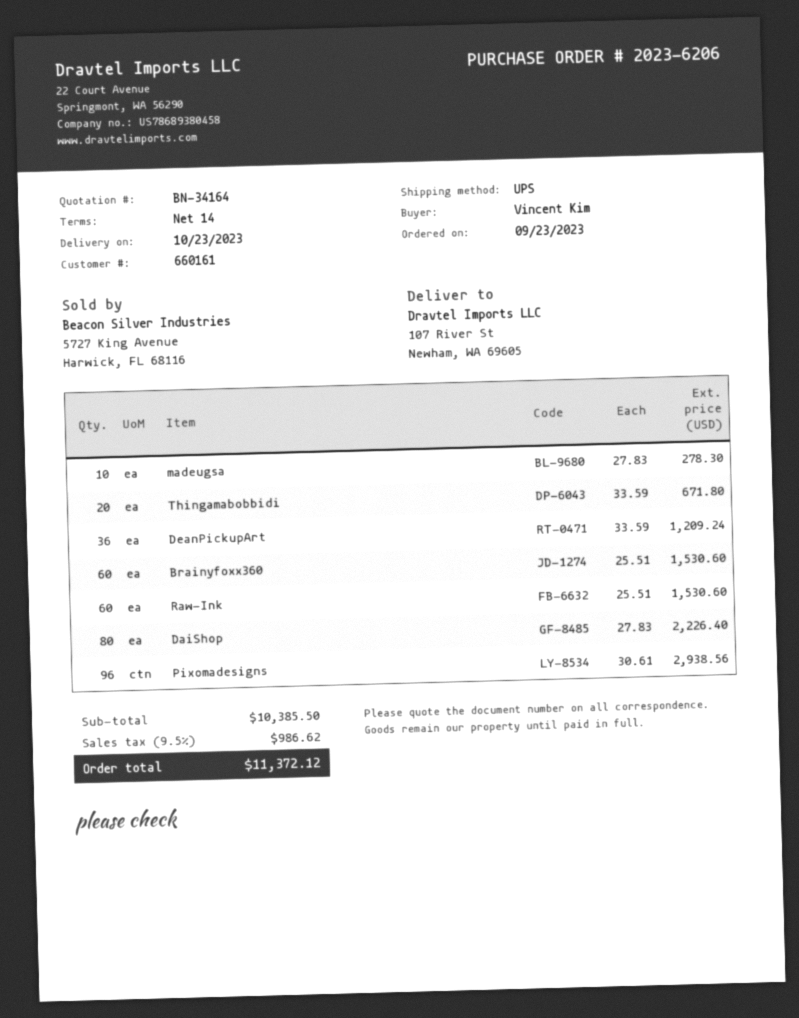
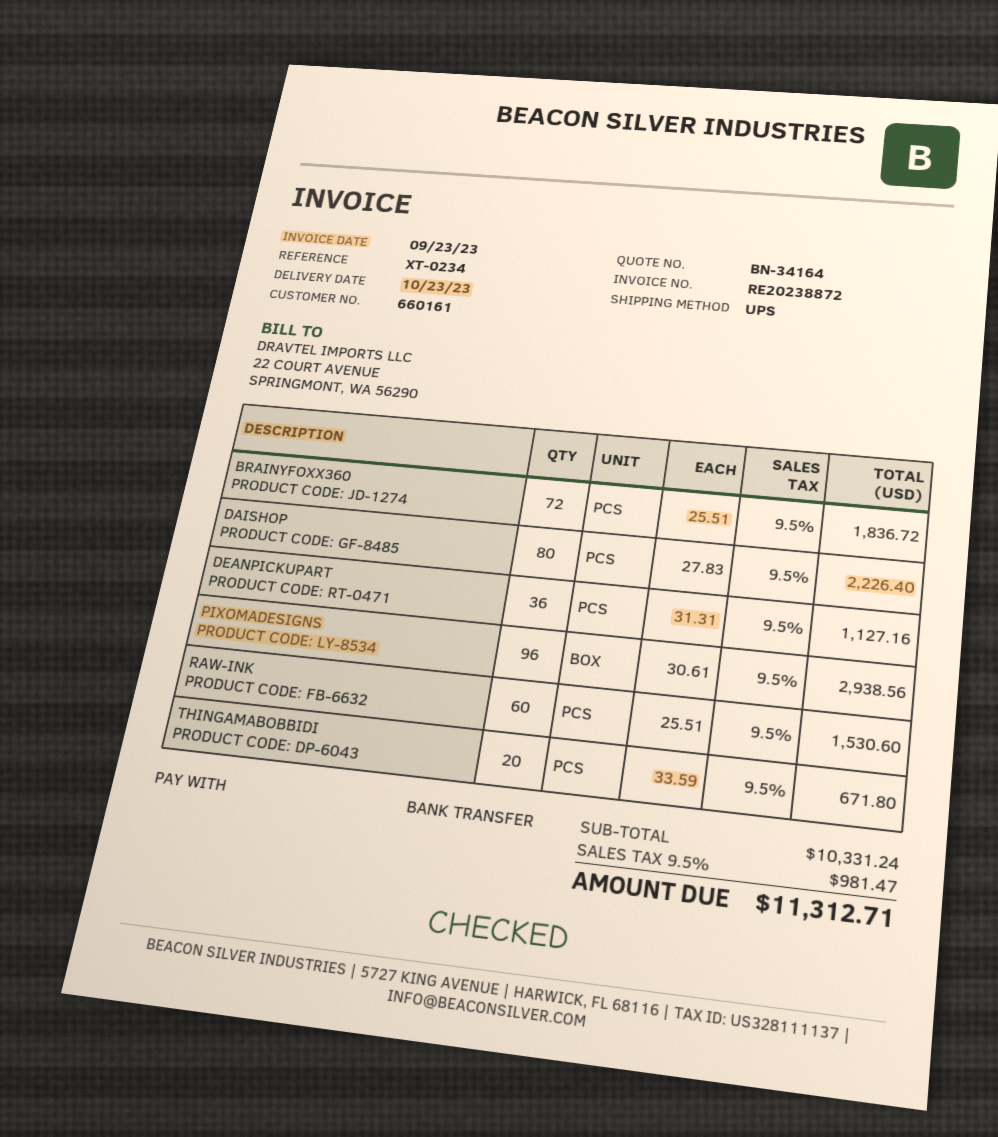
madeugsa: 10 x 27.83 = 278.30 -> none
DeanPickupArt: 36 x 33.59 = 1209.24 -> 36 x 31.31 = 1127.16
Brainyfoxx360: 60 x 25.51 = 1530.60 -> 72 x 25.51 = 1836.72
subtotal: 10385.50 -> 10331.24
tax: 9.5% = 986.62 -> 9.5% = 981.47
total: 11372.12 -> 11312.71

